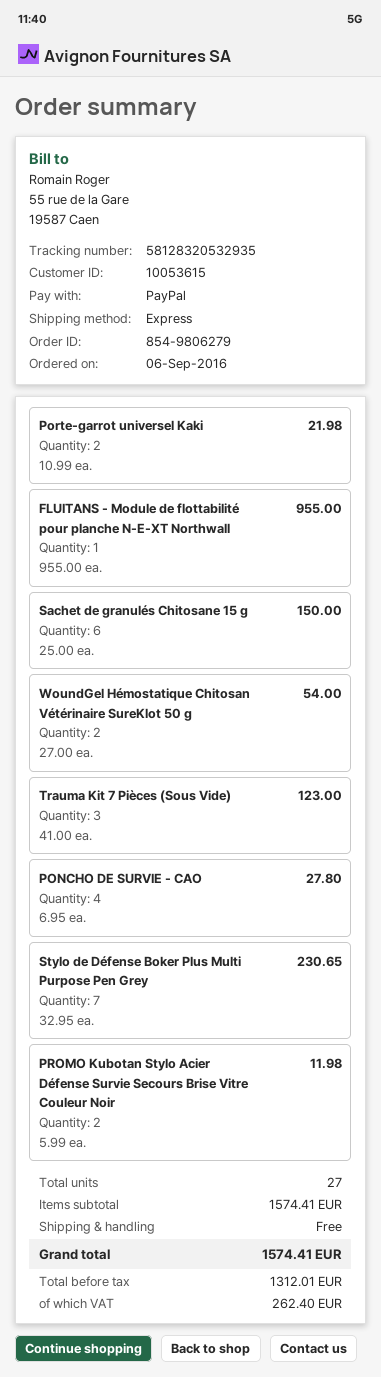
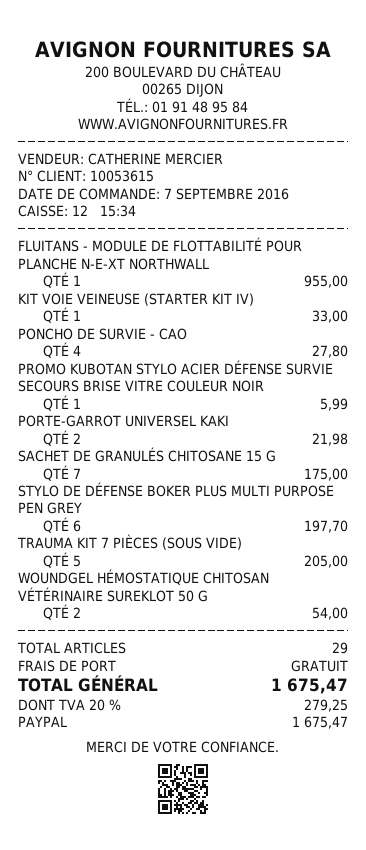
order date: 2016-09-06 -> 2016-09-07
Sachet de granulés Chitosane 15 g: 6 for 150.00 -> 7 for 175.00
Trauma Kit 7 Pièces (Sous Vide): 3 for 123.00 -> 5 for 205.00
Stylo de Défense Boker Plus Multi Purpose Pen Grey: 7 for 230.65 -> 6 for 197.70
PROMO Kubotan Stylo Acier Défense Survie Secours Brise Vitre Couleur Noir: 2 for 11.98 -> 1 for 5.99
KIT VOIE VEINEUSE (STARTER KIT IV): none -> 1 for 33.00
total quantity: 27 -> 29
tax: 262.40 -> 279.25
total: 1574.41 -> 1675.47

